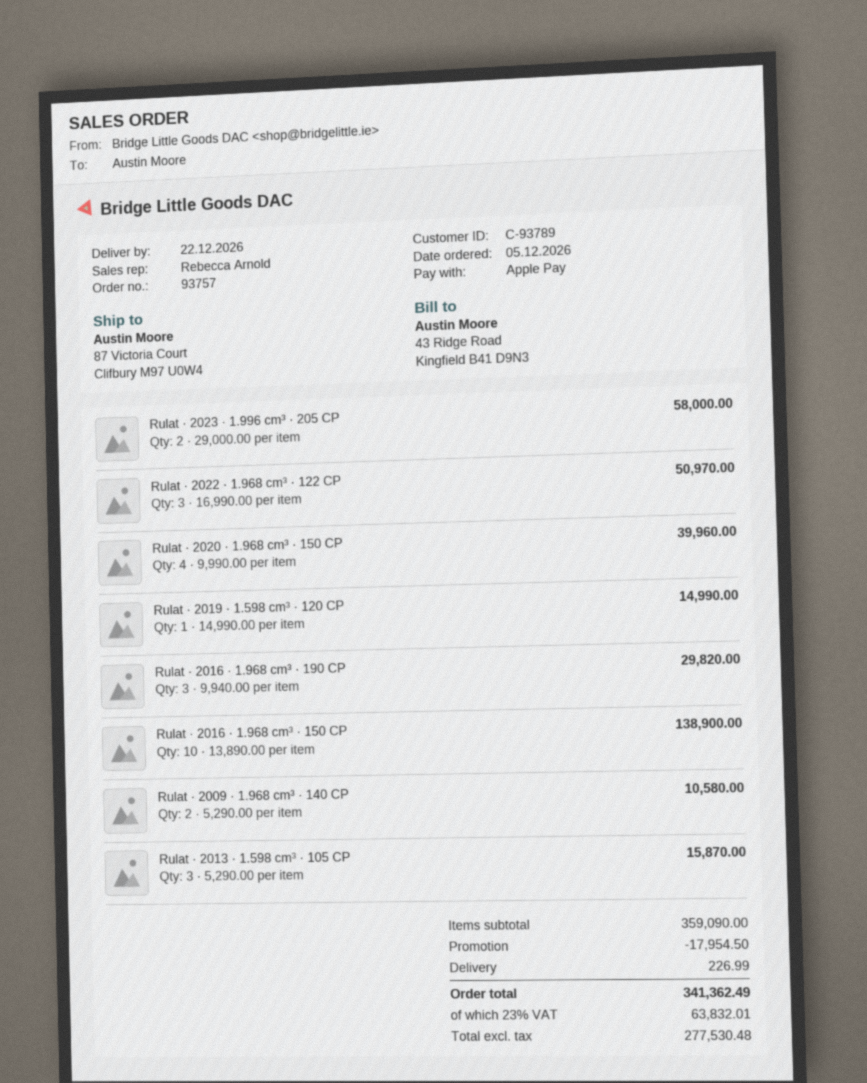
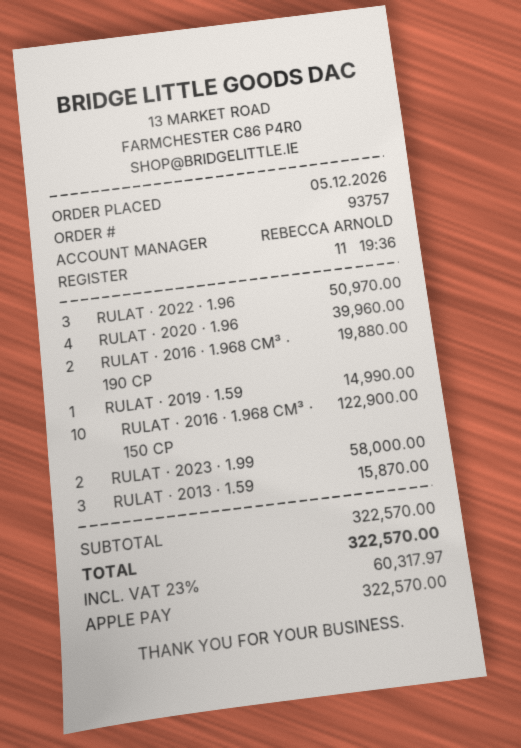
Rulat · 2016 · 1.968 cm³ · 190 CP: 3 for 29820.00 -> 2 for 19880.00
Rulat · 2016 · 1.968 cm³ · 150 CP: 10 for 138900.00 -> 10 for 122900.00
Rulat · 2009 · 1.968 cm³ · 140 CP: 2 for 10580.00 -> none
subtotal: 359090.00 -> 322570.00
discount: 17954.50 -> none
shipping: 226.99 -> none
tax: 23% = 63832.01 -> 23% = 60317.97
total: 341362.49 -> 322570.00

